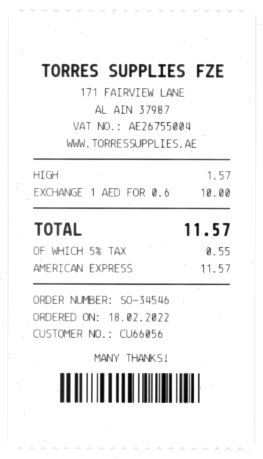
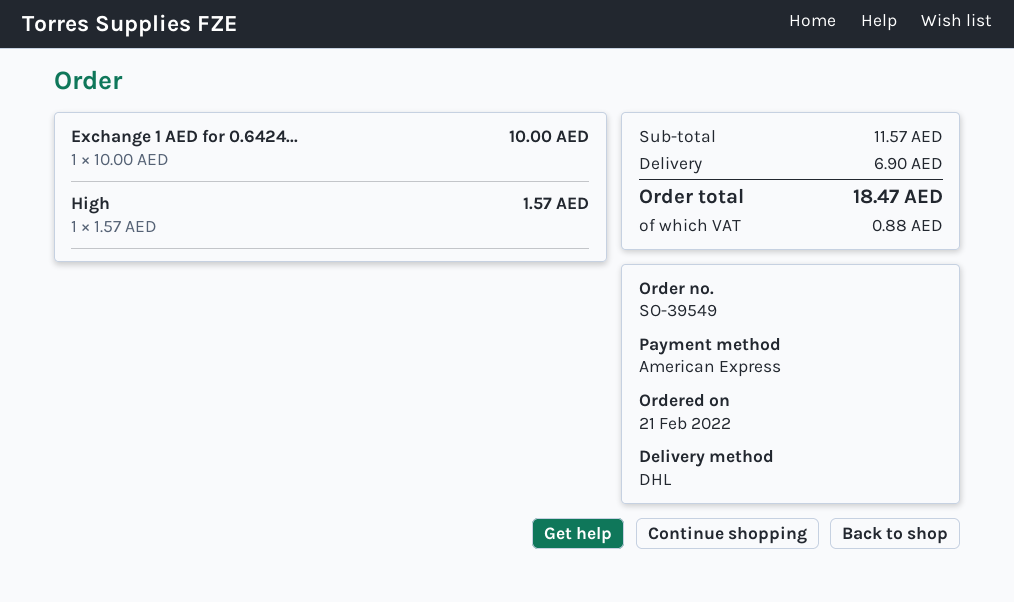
order number: SO-34546 -> SO-39549
order date: 2022-02-18 -> 2022-02-21
shipping: none -> 6.90
tax: 0.55 -> 0.88
total: 11.57 -> 18.47

